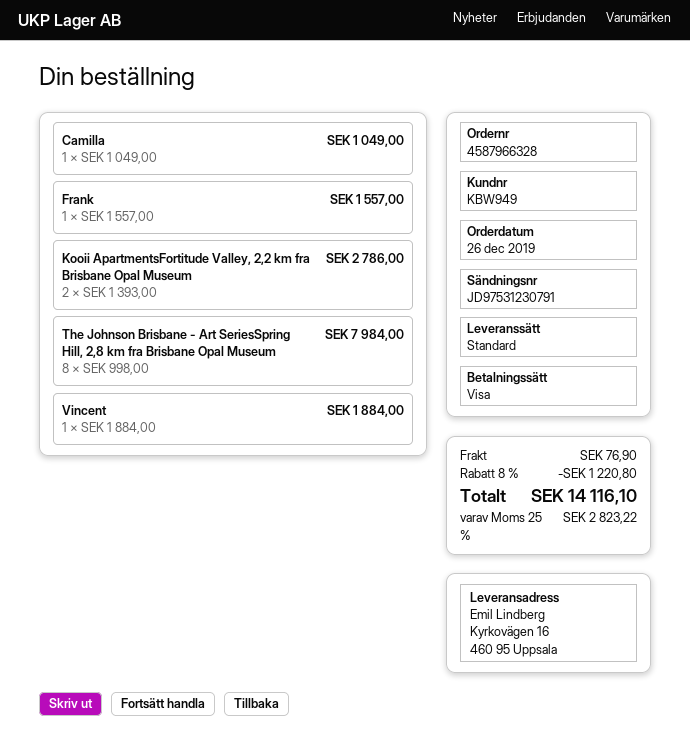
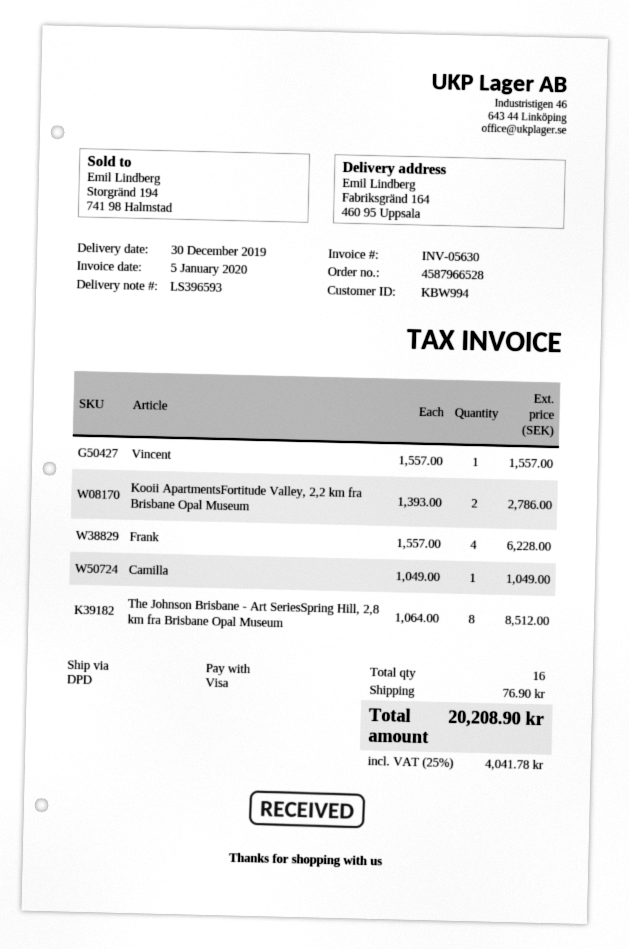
order number: 4587966328 -> 4587966528
customer number: KBW949 -> KBW994
shipping method: standard -> DPD
ship to: Kyrkovägen 16, 460 95 Uppsala -> Fabriksgränd 164, 460 95 Uppsala
Frank: 1 x 1557.00 = 1557.00 -> 4 x 1557.00 = 6228.00
The Johnson Brisbane - Art SeriesSpring Hill, 2,8 km fra Brisbane Opal Museum: 8 x 998.00 = 7984.00 -> 8 x 1064.00 = 8512.00
Vincent: 1 x 1884.00 = 1884.00 -> 1 x 1557.00 = 1557.00
discount: 8% = 1220.80 -> none
tax: 25% = 2823.22 -> 25% = 4041.78
total: 14116.10 -> 20208.90

